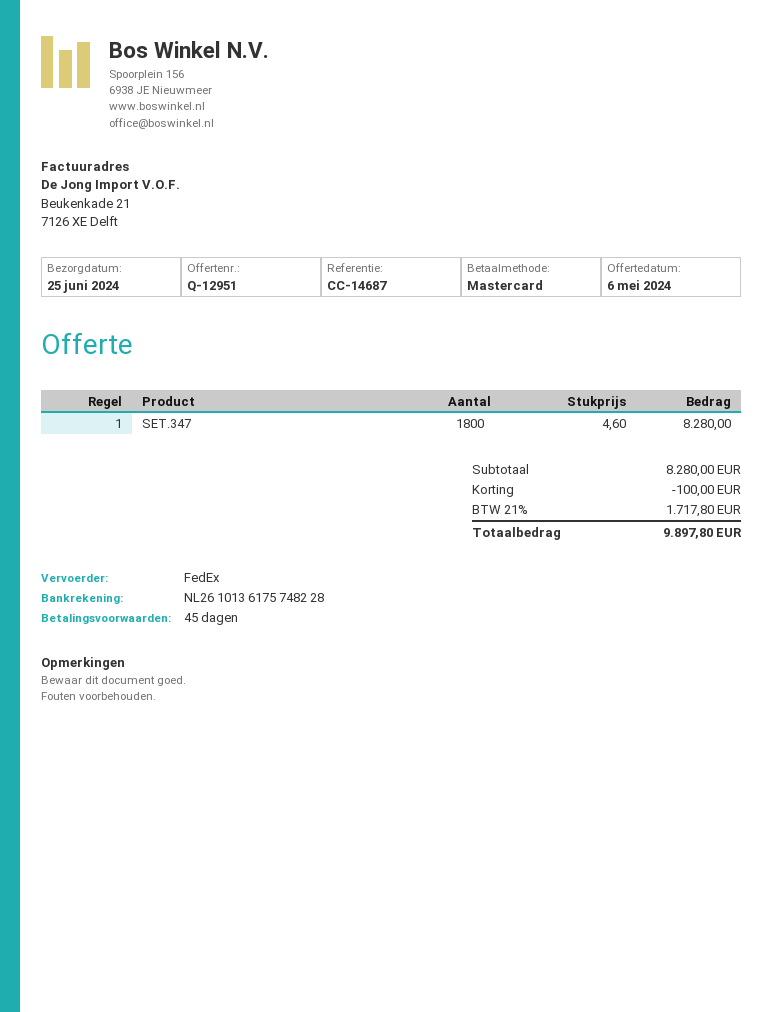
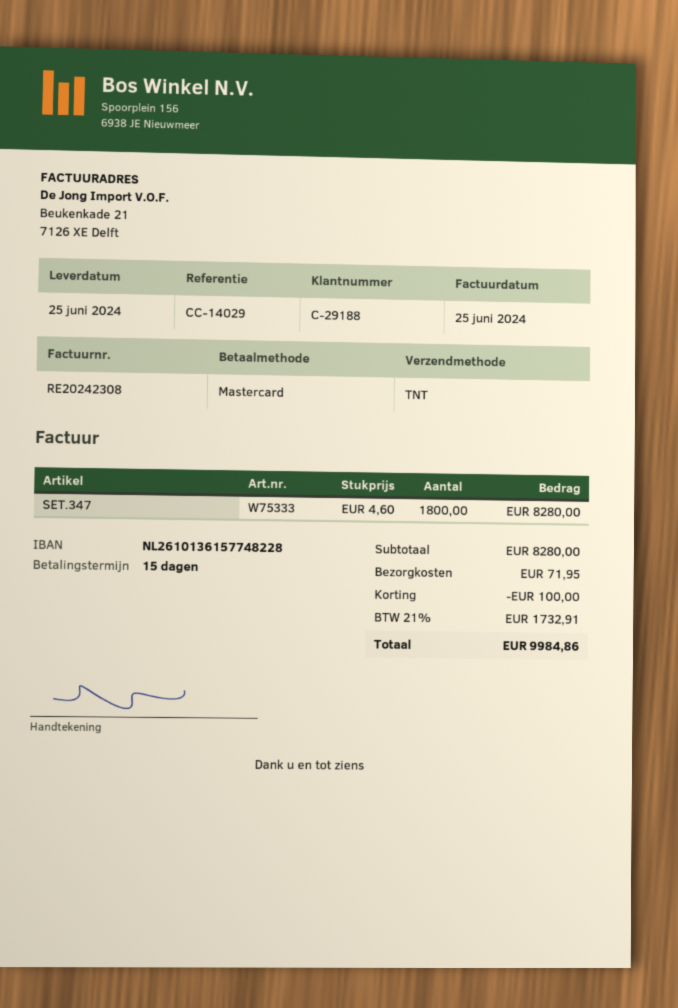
payment terms: 45 days -> 15 days
reference: CC-14687 -> CC-14029
bank account: NL2610136175748228 -> NL2610136157748228
shipping method: FedEx -> TNT
shipping: none -> 71.95
tax: 21% = 1717.80 -> 21% = 1732.91
total: 9897.80 -> 9984.86

